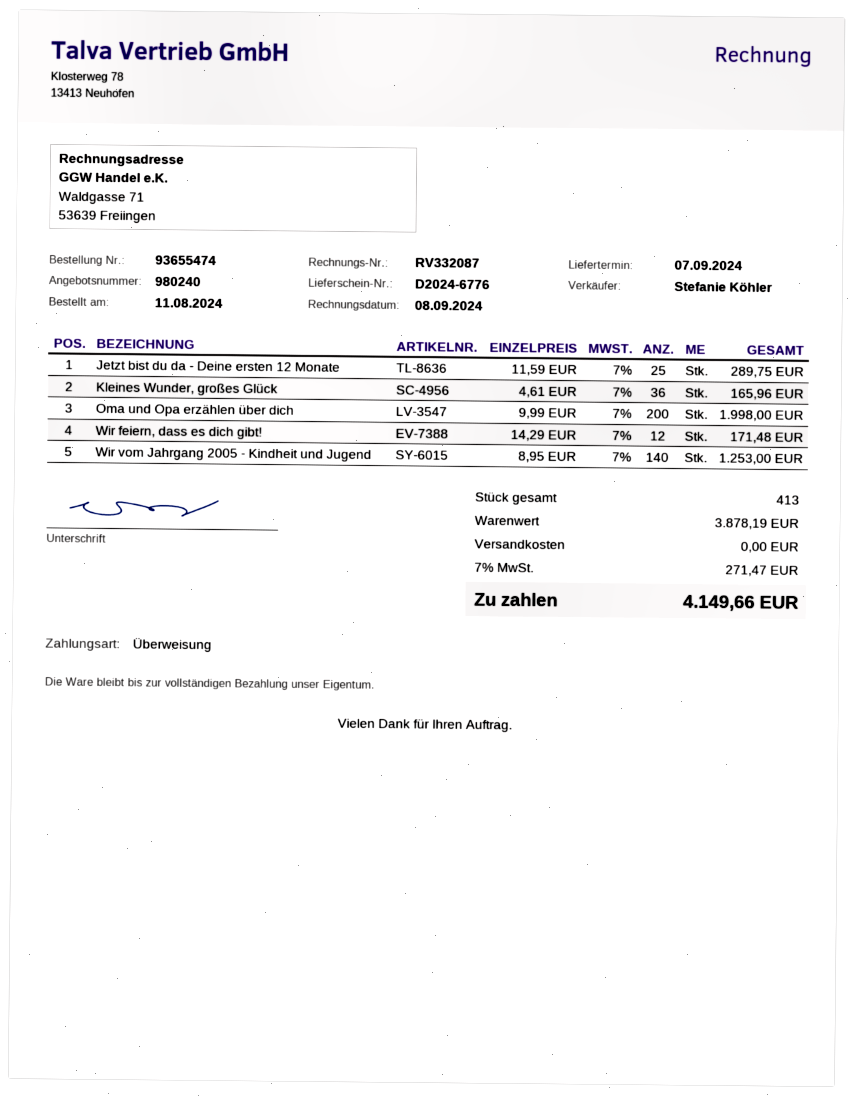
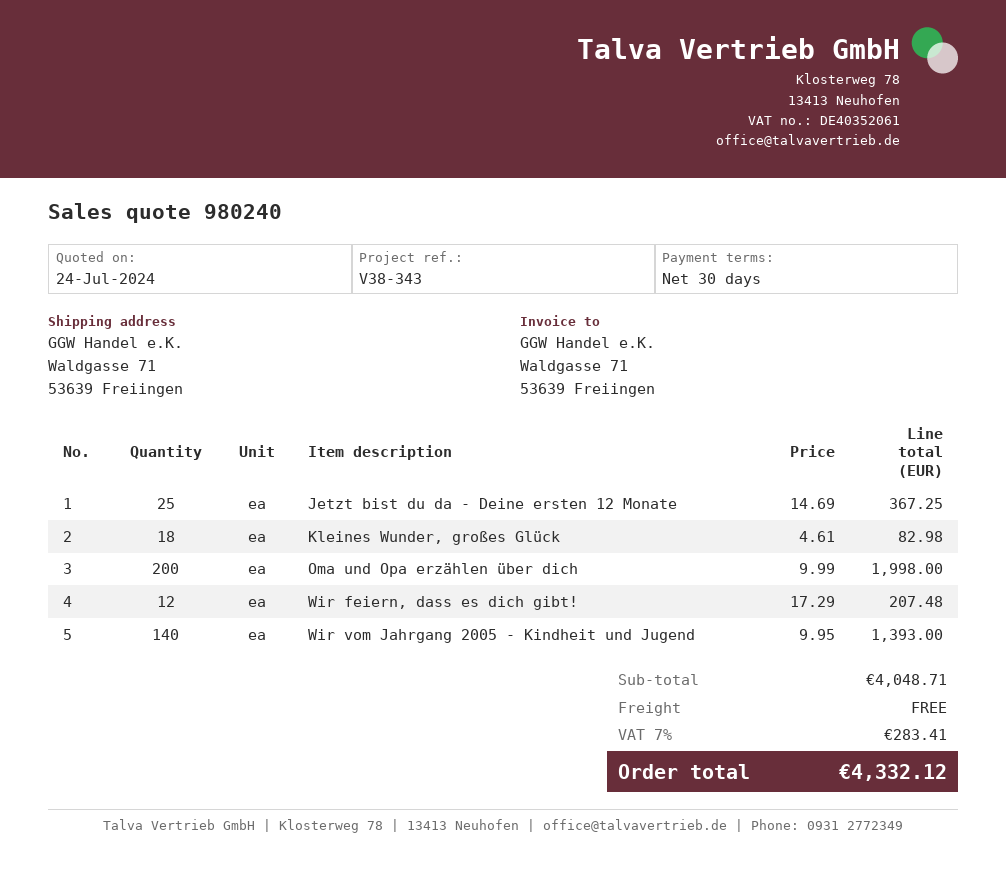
Jetzt bist du da - Deine ersten 12 Monate: 25 x 11.59 = 289.75 -> 25 x 14.69 = 367.25
Kleines Wunder, großes Glück: 36 x 4.61 = 165.96 -> 18 x 4.61 = 82.98
Wir feiern, dass es dich gibt!: 12 x 14.29 = 171.48 -> 12 x 17.29 = 207.48
Wir vom Jahrgang 2005 - Kindheit und Jugend: 140 x 8.95 = 1253.00 -> 140 x 9.95 = 1393.00
subtotal: 3878.19 -> 4048.71
tax: 7% = 271.47 -> 7% = 283.41
total: 4149.66 -> 4332.12

